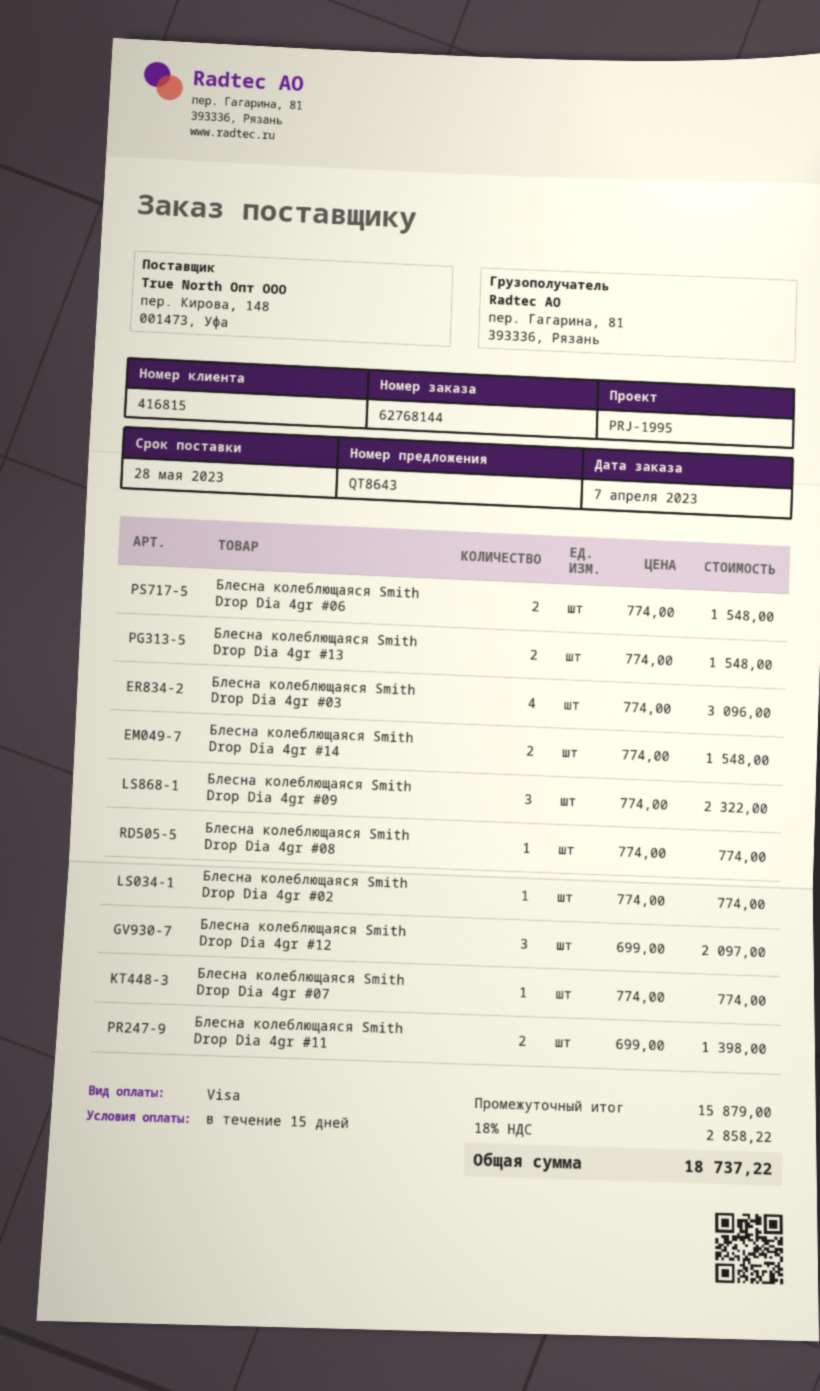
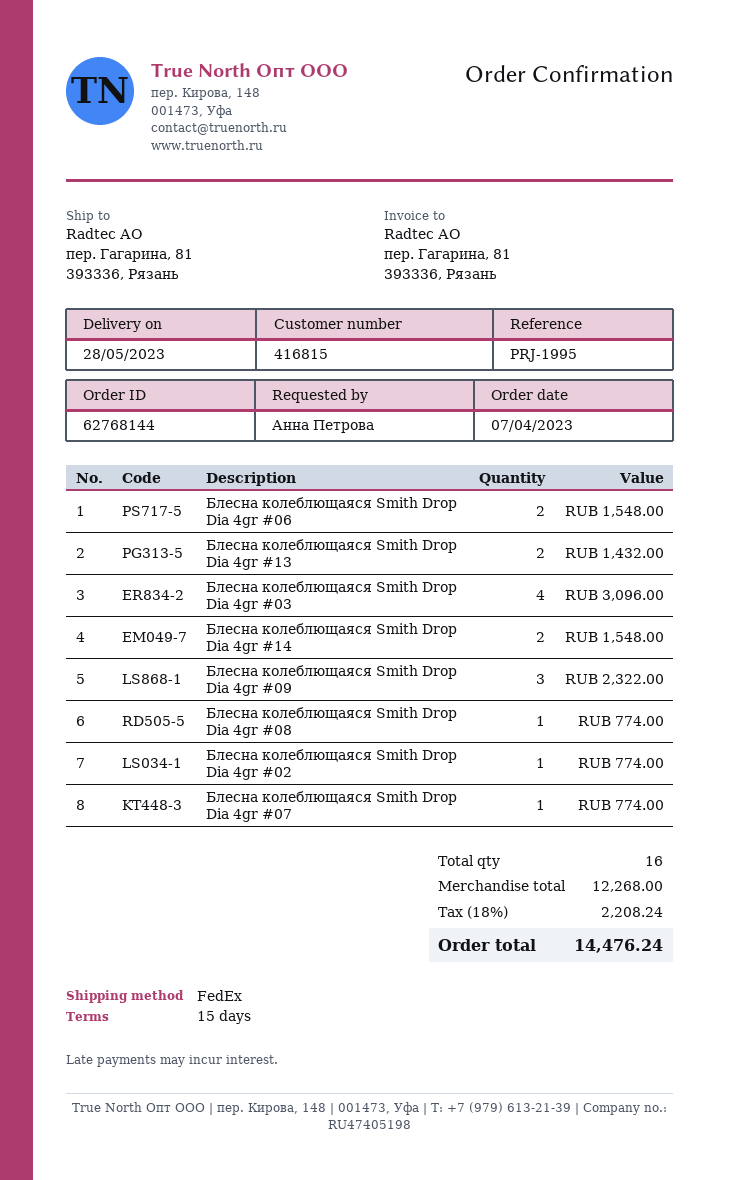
Блесна колеблющаяся Smith Drop Dia 4gr #13: 2 for 1548.00 -> 2 for 1432.00
Блесна колеблющаяся Smith Drop Dia 4gr #12: 3 for 2097.00 -> none
Блесна колеблющаяся Smith Drop Dia 4gr #11: 2 for 1398.00 -> none
subtotal: 15879.00 -> 12268.00
tax: 18% = 2858.22 -> 18% = 2208.24
total: 18737.22 -> 14476.24

